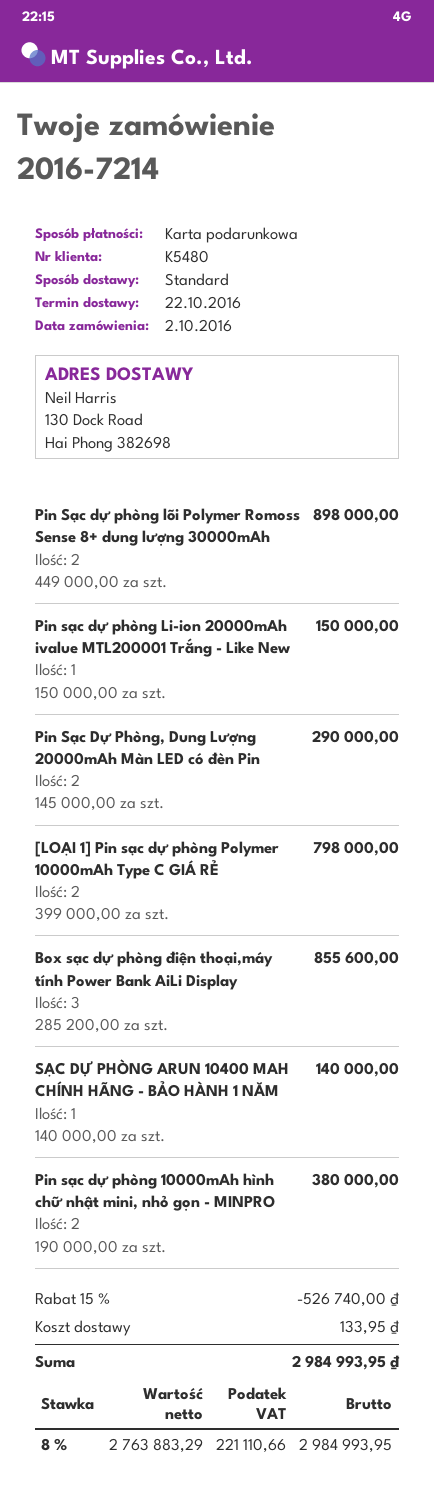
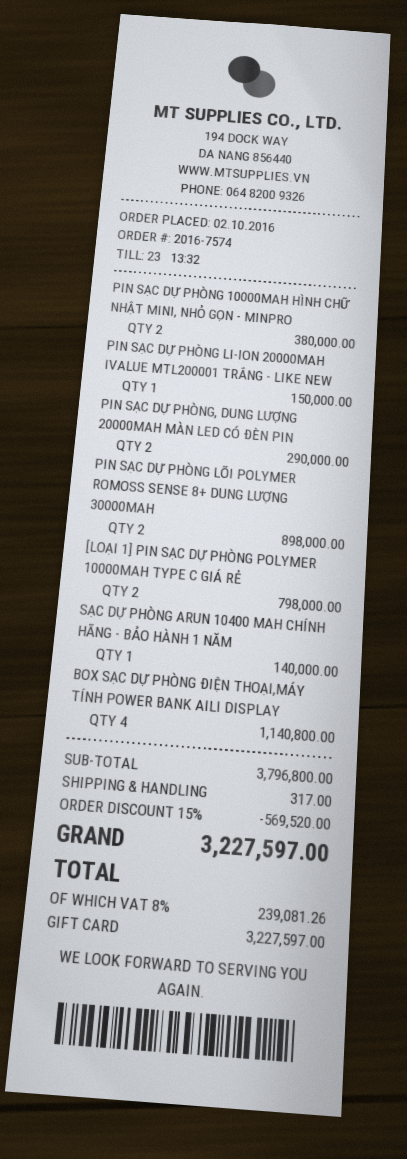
order number: 2016-7214 -> 2016-7574
Box sạc dự phòng điện thoại,máy tính Power Bank AiLi Display: 3 for 855600.00 -> 4 for 1140800.00
discount: 15% = 526740.00 -> 15% = 569520.00
shipping: 133.95 -> 317.00
tax: 8% = 221110.66 -> 8% = 239081.26
total: 2984993.95 -> 3227597.00

